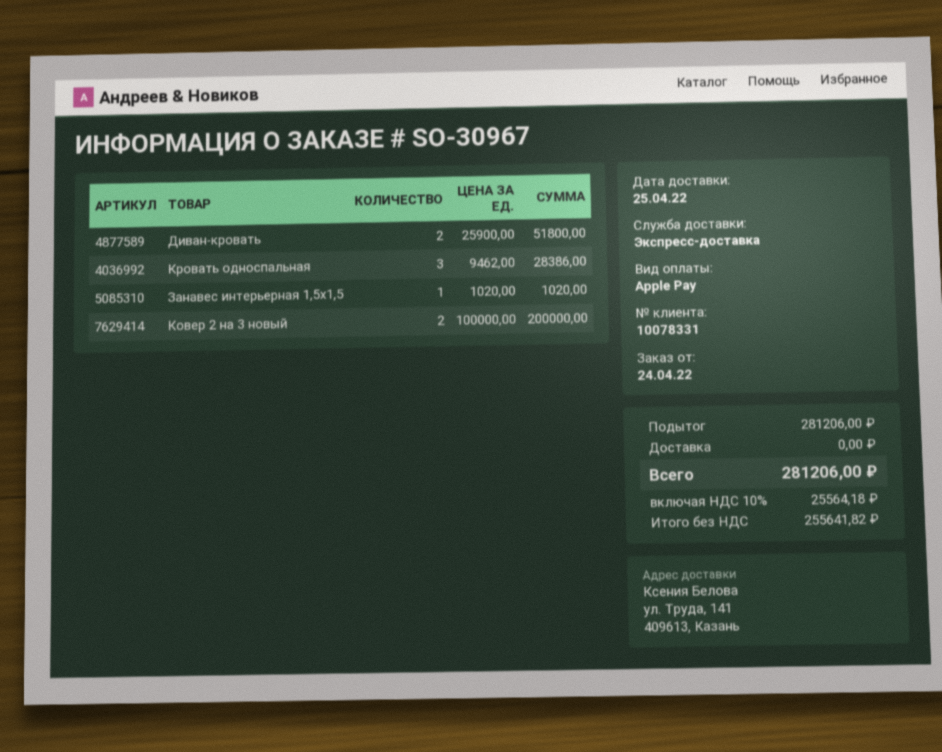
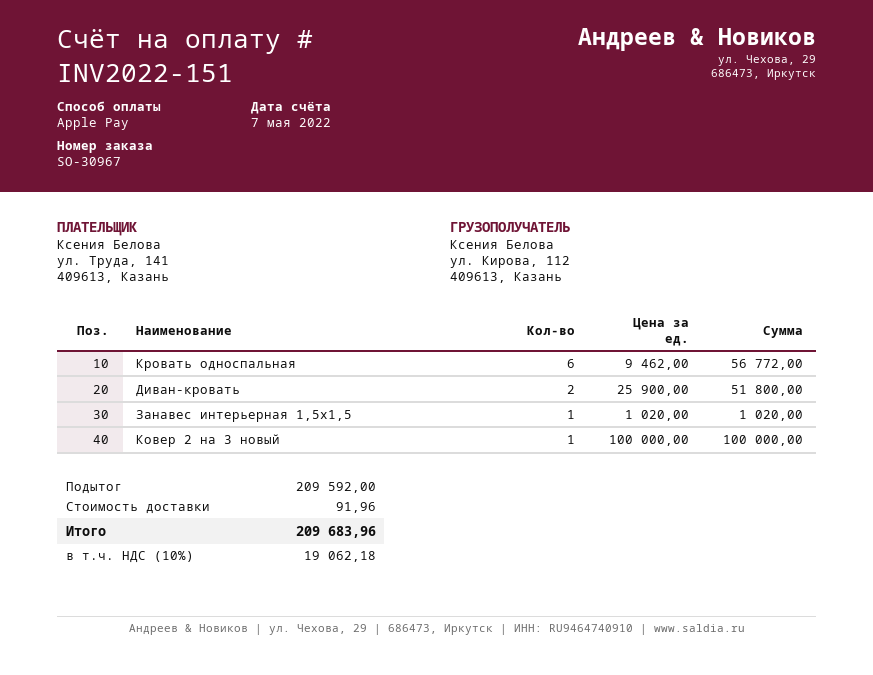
ship to: ул. Труда, 141, 409613, Казань -> ул. Кирова, 112, 409613, Казань
Кровать односпальная: 3 x 9462.00 = 28386.00 -> 6 x 9462.00 = 56772.00
Ковер 2 на 3 новый: 2 x 100000.00 = 200000.00 -> 1 x 100000.00 = 100000.00
subtotal: 281206.00 -> 209592.00
shipping: 0.00 -> 91.96
tax: 10% = 25564.18 -> 10% = 19062.18
total: 281206.00 -> 209683.96

